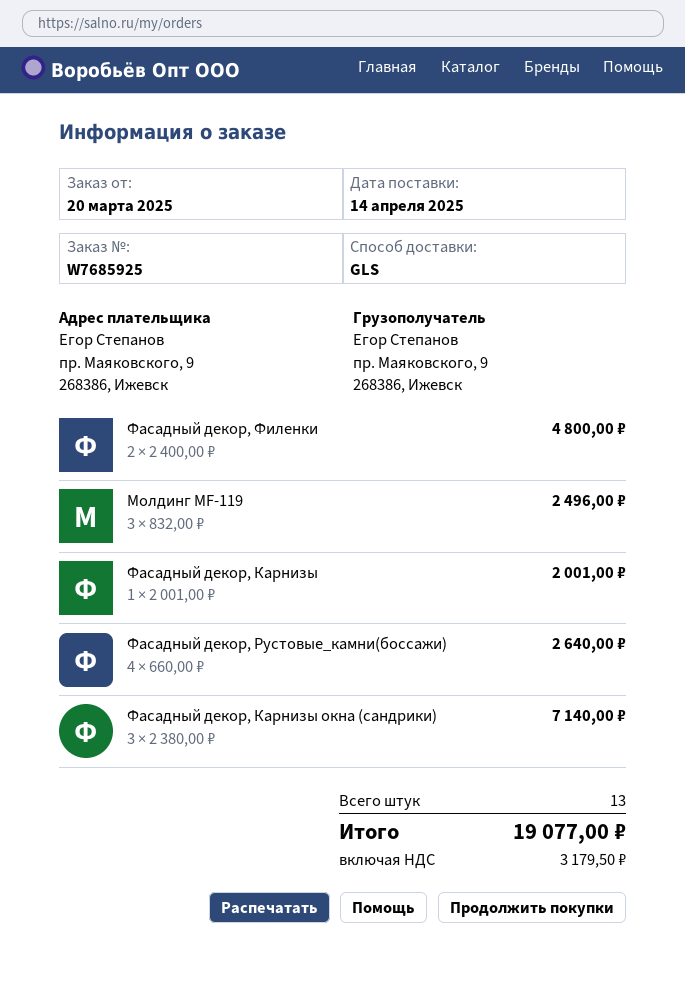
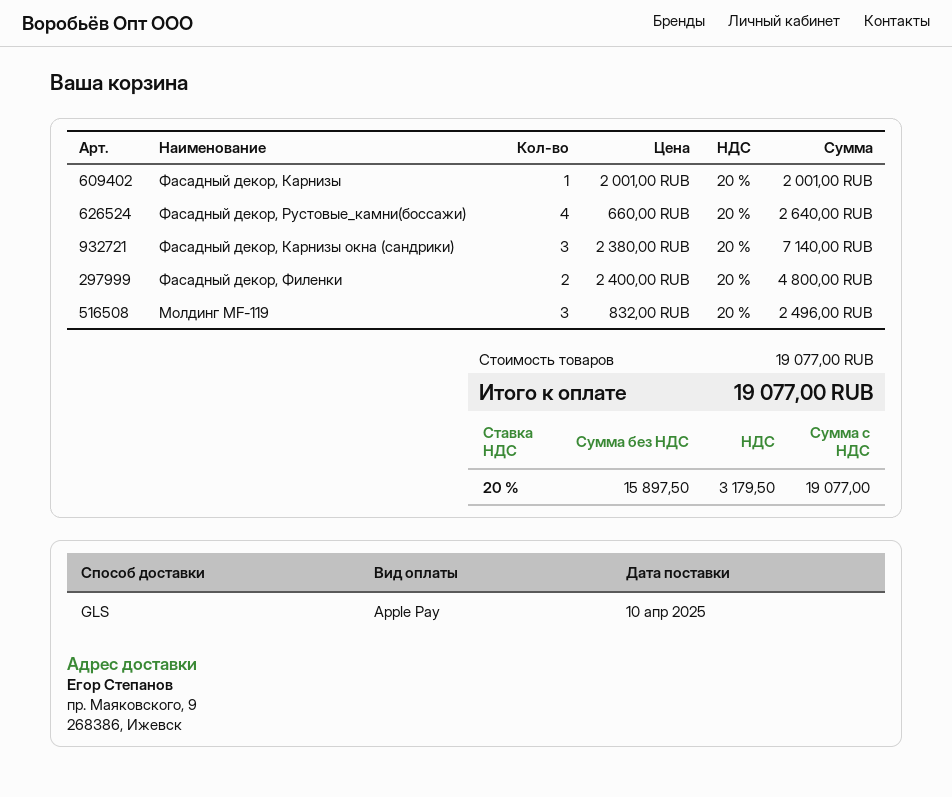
delivery date: 2025-04-14 -> 2025-04-10

